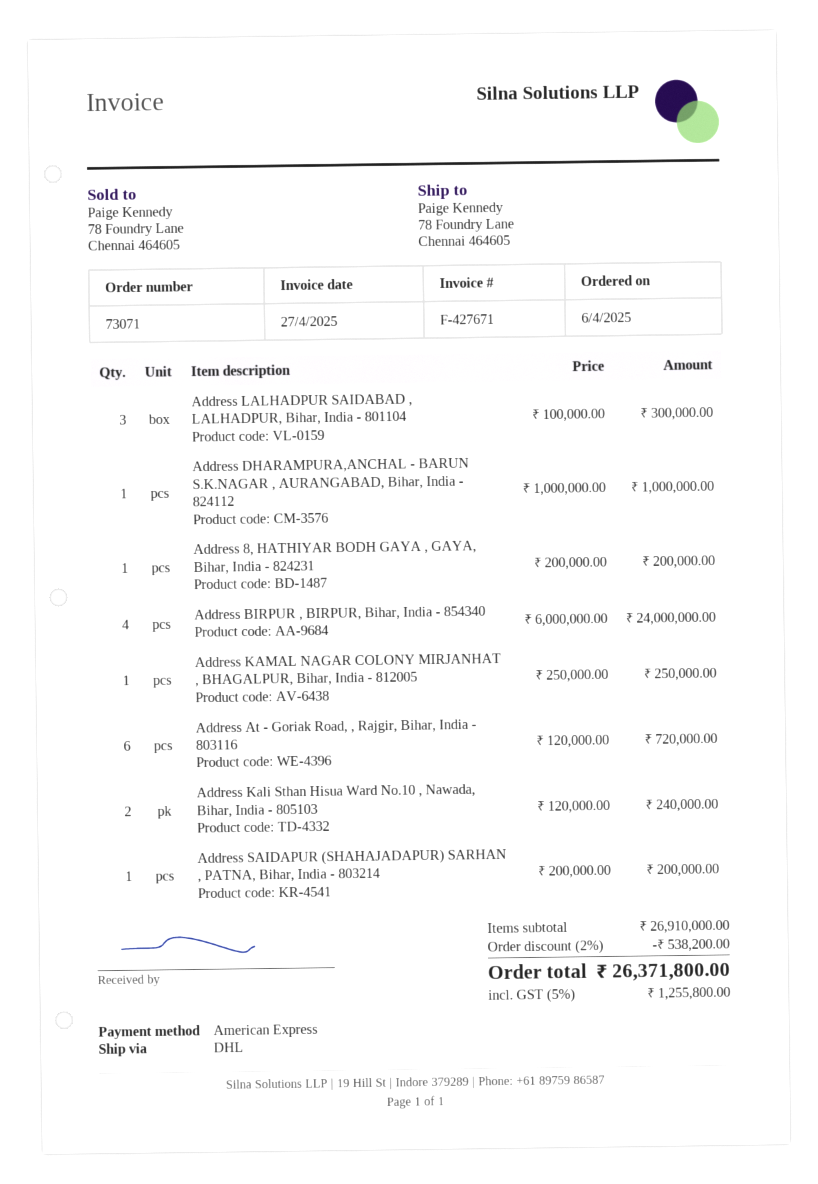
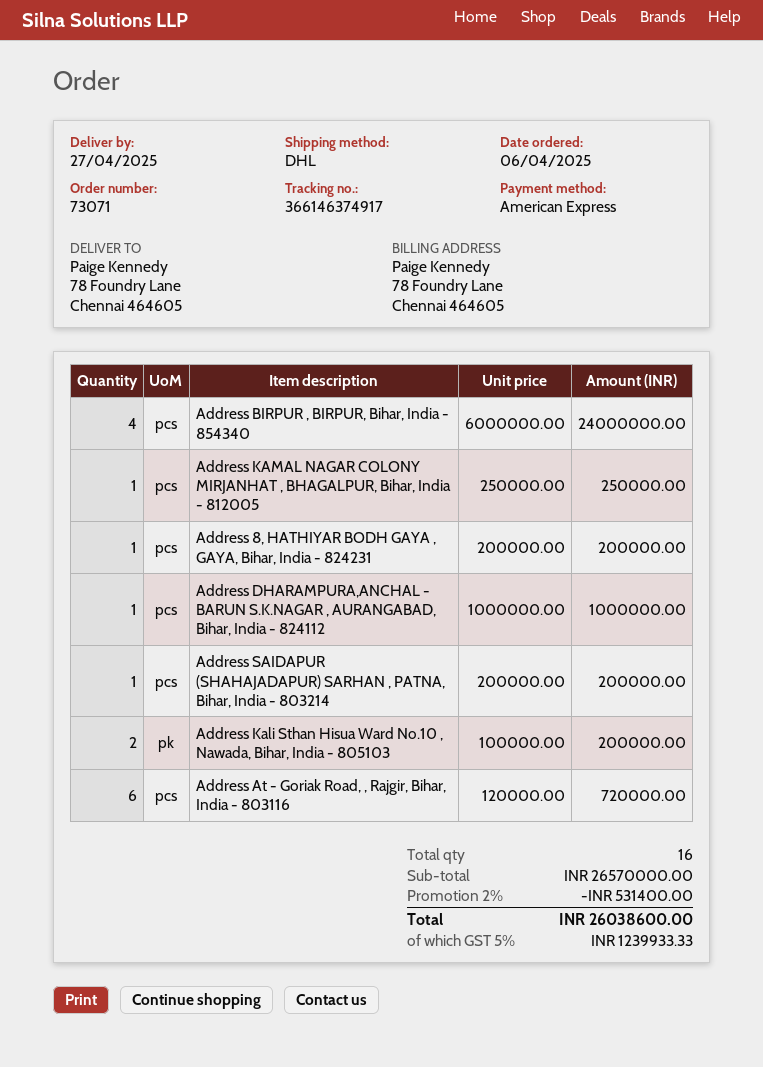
Address LALHADPUR SAIDABAD , LALHADPUR, Bihar, India - 801104: 3 x 100000.00 = 300000.00 -> none
Address Kali Sthan Hisua Ward No.10 , Nawada, Bihar, India - 805103: 2 x 120000.00 = 240000.00 -> 2 x 100000.00 = 200000.00
subtotal: 26910000.00 -> 26570000.00
discount: 2% = 538200.00 -> 2% = 531400.00
tax: 5% = 1255800.00 -> 5% = 1239933.33
total: 26371800.00 -> 26038600.00

